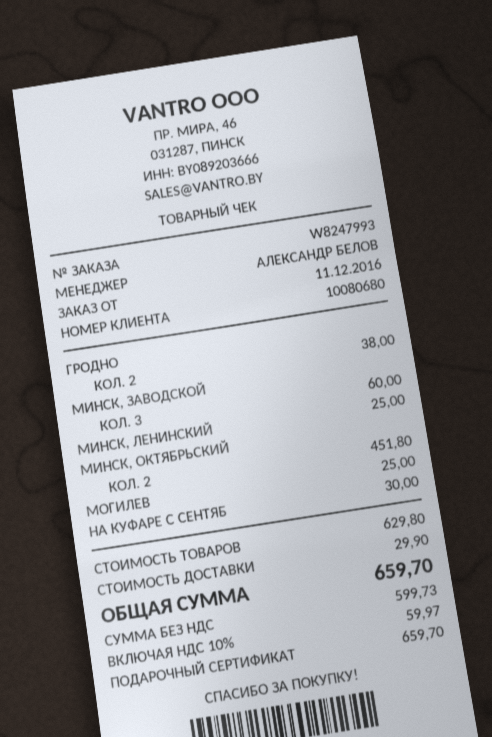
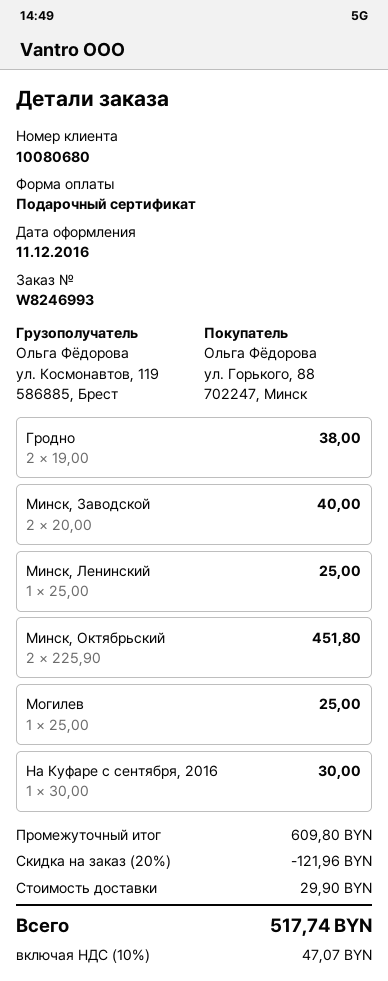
order number: W8247993 -> W8246993
МИНСК, ЗАВОДСКОЙ: 3 for 60.00 -> 2 for 40.00
subtotal: 629.80 -> 609.80
discount: none -> 20% = 121.96
tax: 10% = 59.97 -> 10% = 47.07
total: 659.70 -> 517.74

